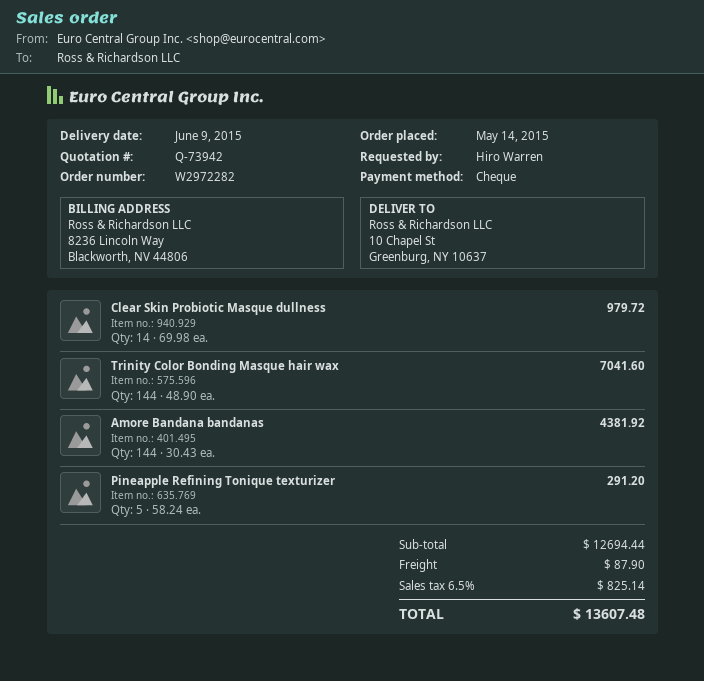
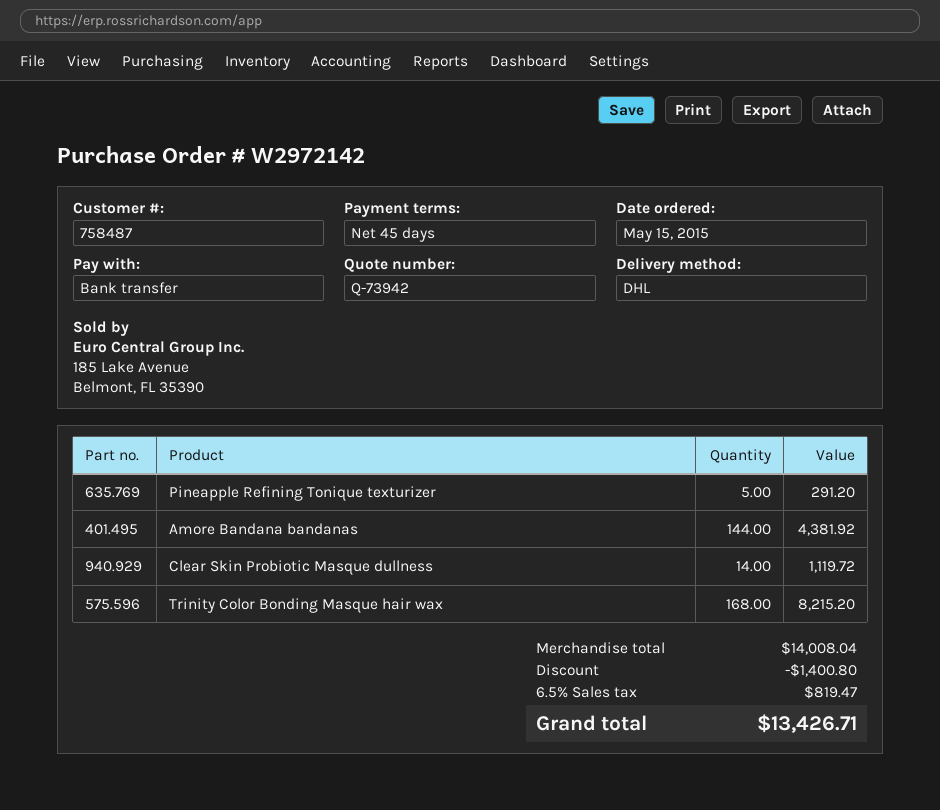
order number: W2972282 -> W2972142
order date: 2015-05-14 -> 2015-05-15
payment method: cheque -> bank transfer
Clear Skin Probiotic Masque dullness: 14 for 979.72 -> 14 for 1119.72
Trinity Color Bonding Masque hair wax: 144 for 7041.60 -> 168 for 8215.20
subtotal: 12694.44 -> 14008.04
discount: none -> 1400.80
shipping: 87.90 -> none
tax: 6.5% = 825.14 -> 6.5% = 819.47
total: 13607.48 -> 13426.71

